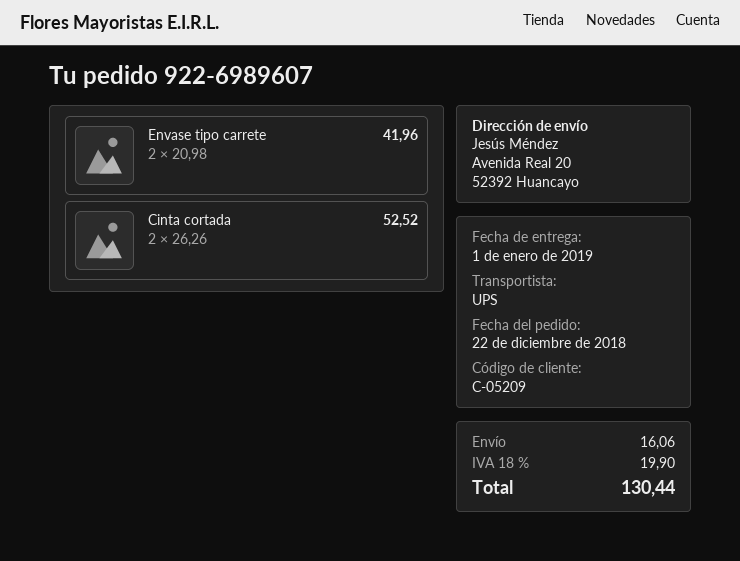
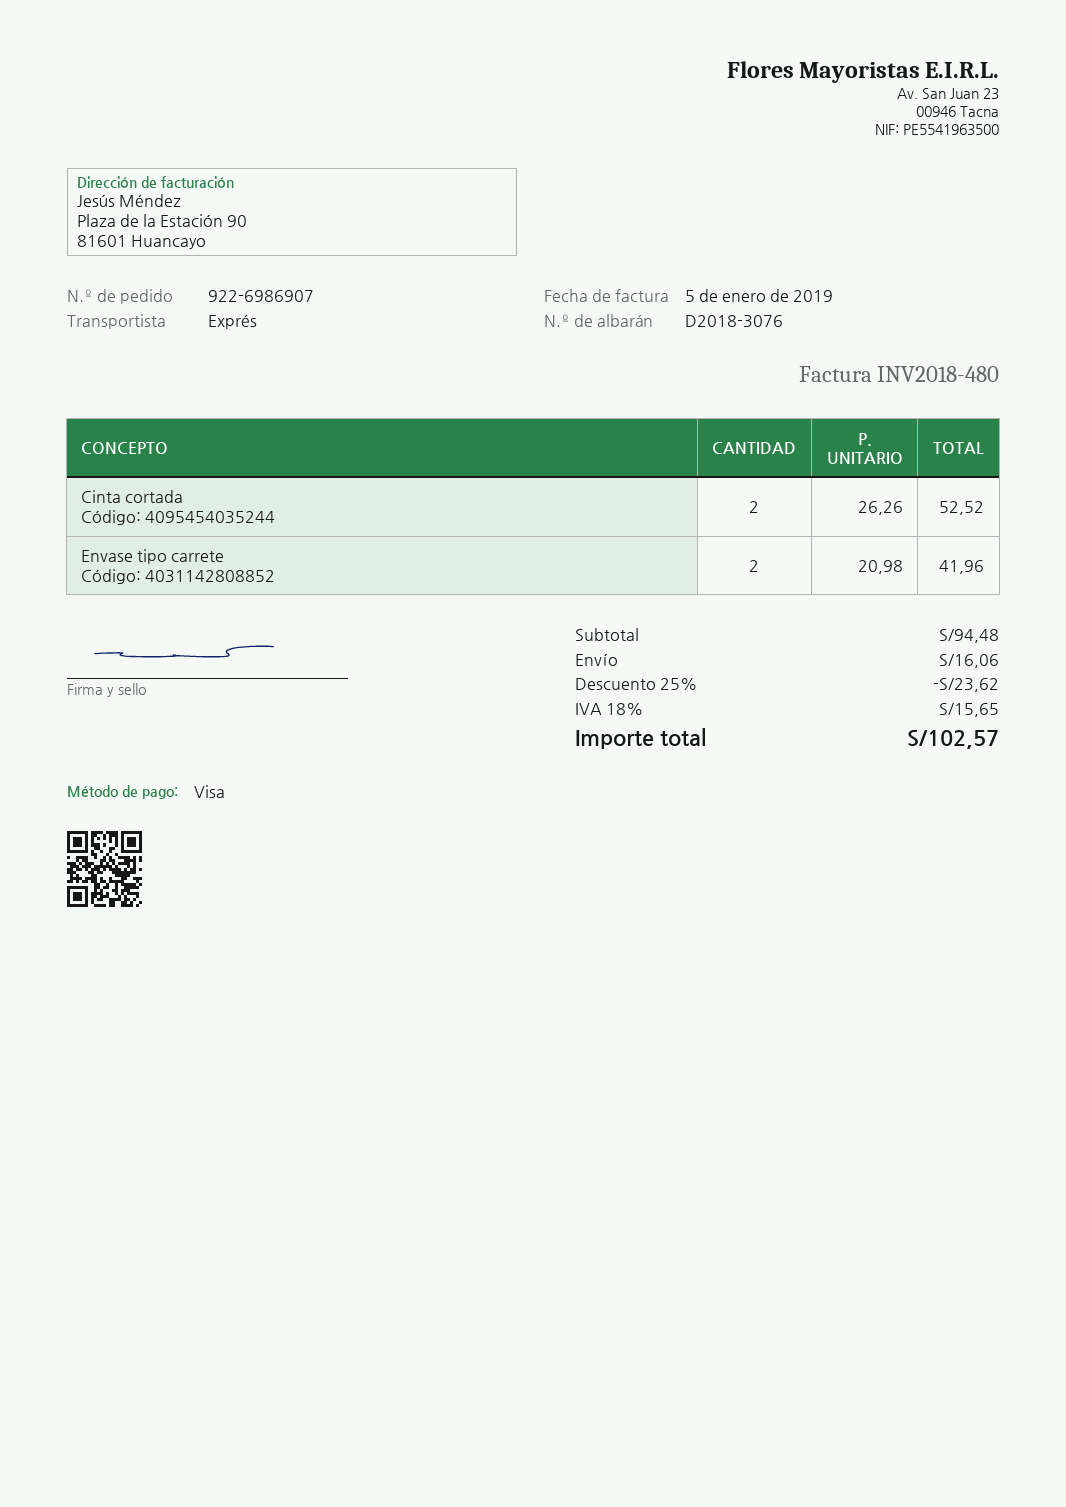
order number: 922-6989607 -> 922-6986907
shipping method: UPS -> express
discount: none -> 25% = 23.62
tax: 18% = 19.90 -> 18% = 15.65
total: 130.44 -> 102.57

